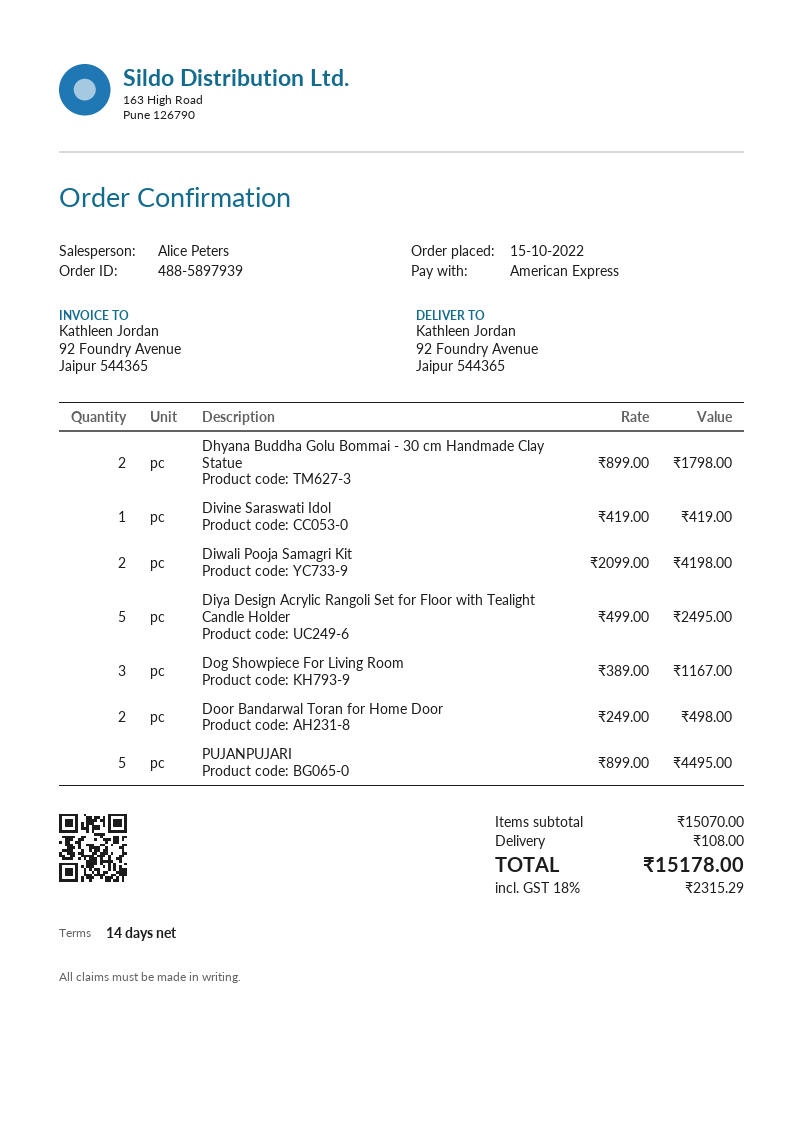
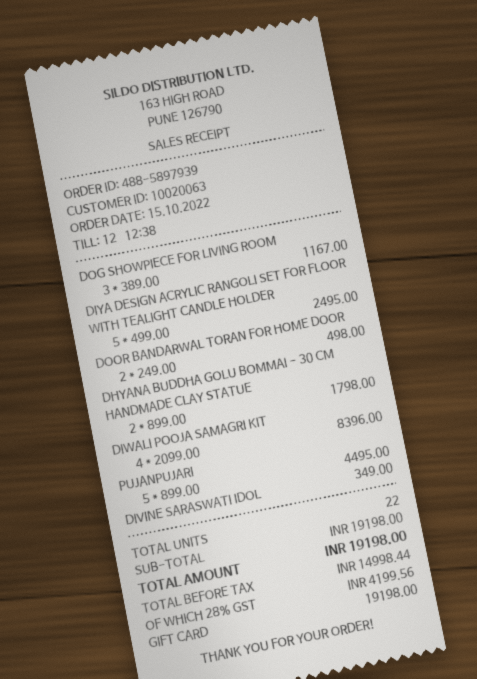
payment method: American Express -> gift card
Divine Saraswati Idol: 1 x 419.00 = 419.00 -> 1 x 349.00 = 349.00
Diwali Pooja Samagri Kit: 2 x 2099.00 = 4198.00 -> 4 x 2099.00 = 8396.00
subtotal: 15070.00 -> 19198.00
shipping: 108.00 -> none
tax: 18% = 2315.29 -> 28% = 4199.56
total: 15178.00 -> 19198.00

